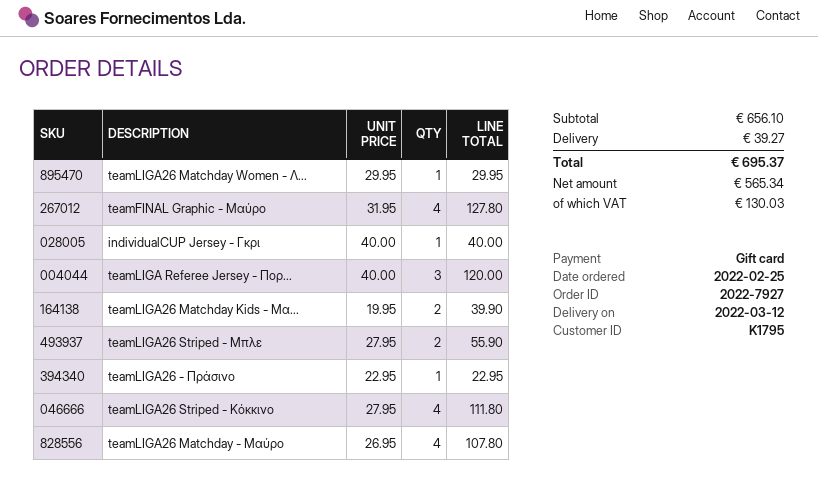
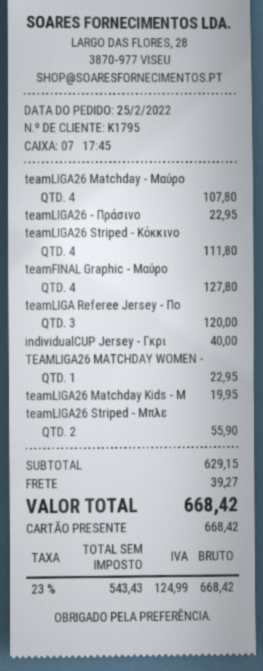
teamLIGA26 Matchday Women - Λ...: 1 for 29.95 -> 1 for 22.95
teamLIGA26 Matchday Kids - Μα...: 2 for 39.90 -> 1 for 19.95
subtotal: 656.10 -> 629.15
net: 565.34 -> 543.43
tax: 130.03 -> 124.99
total: 695.37 -> 668.42

